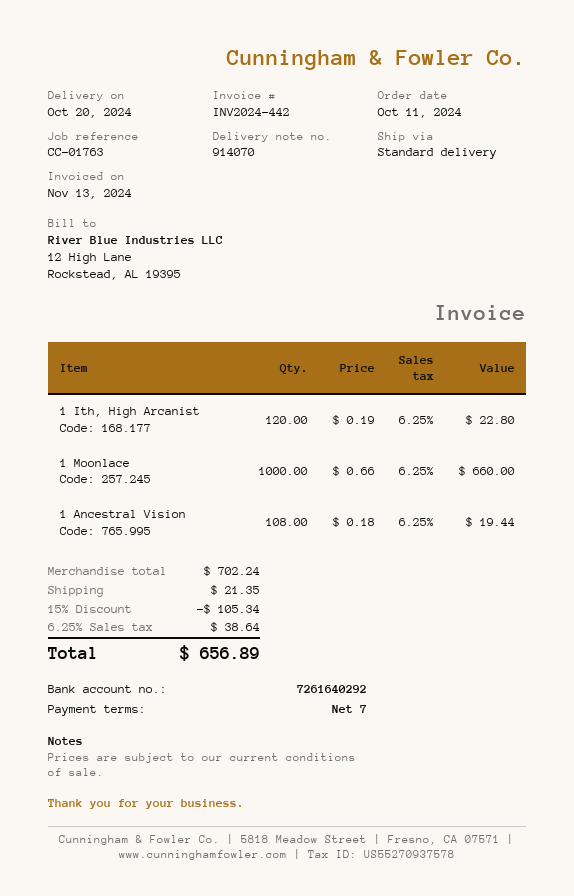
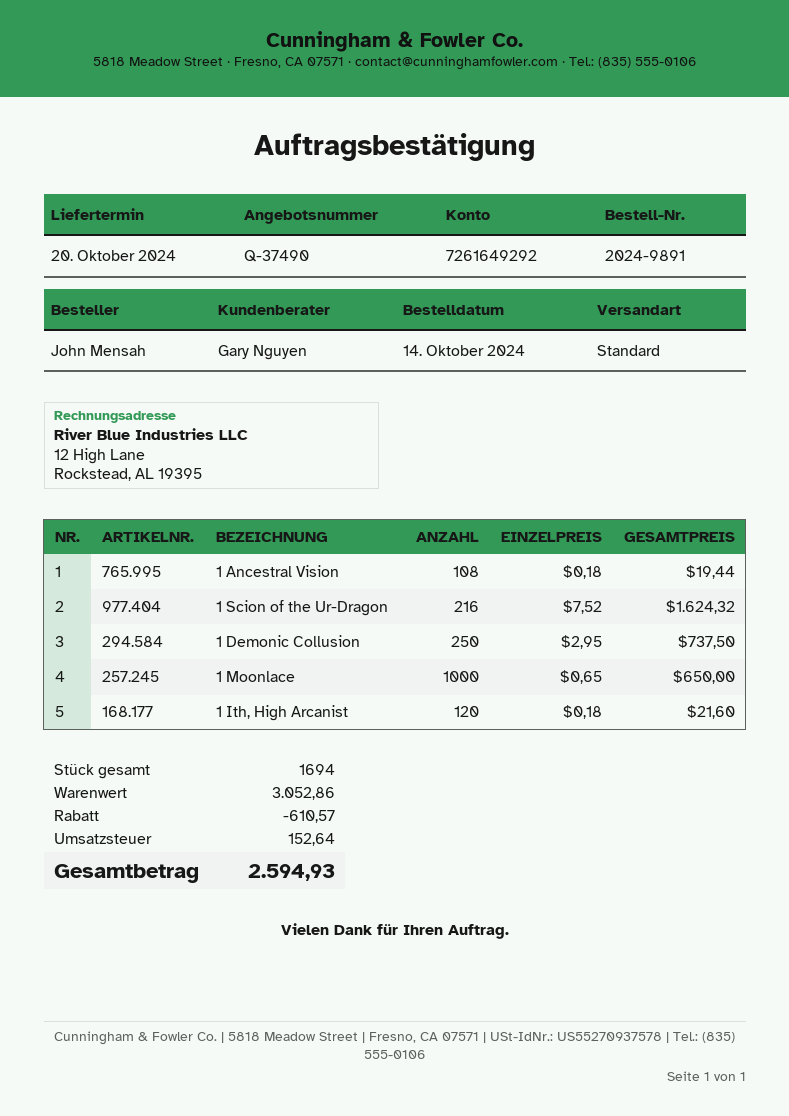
order date: 2024-10-11 -> 2024-10-14
bank account: 7261640292 -> 7261649292
1 Ith, High Arcanist: 120 x 0.19 = 22.80 -> 120 x 0.18 = 21.60
1 Moonlace: 1000 x 0.66 = 660.00 -> 1000 x 0.65 = 650.00
1 Scion of the Ur-Dragon: none -> 216 x 7.52 = 1624.32
1 Demonic Collusion: none -> 250 x 2.95 = 737.50
subtotal: 702.24 -> 3052.86
discount: 105.34 -> 610.57
shipping: 21.35 -> none
tax: 38.64 -> 152.64
total: 656.89 -> 2594.93

